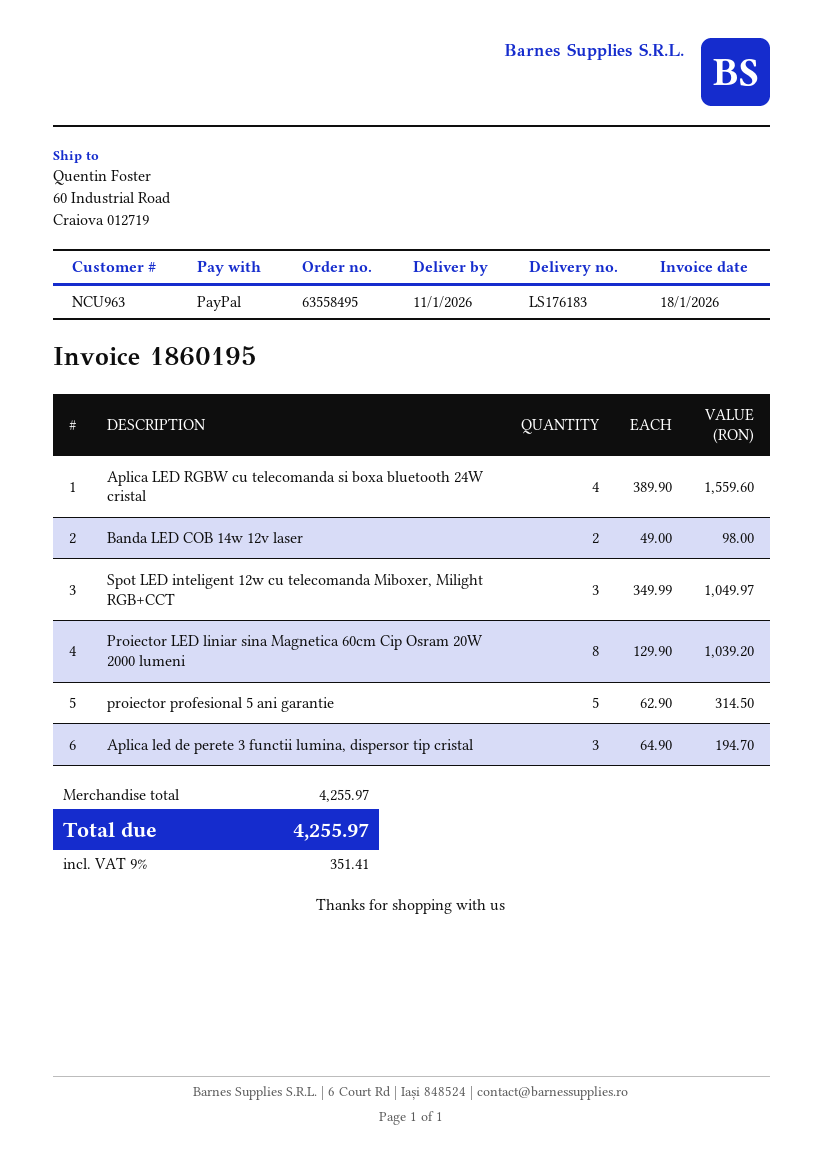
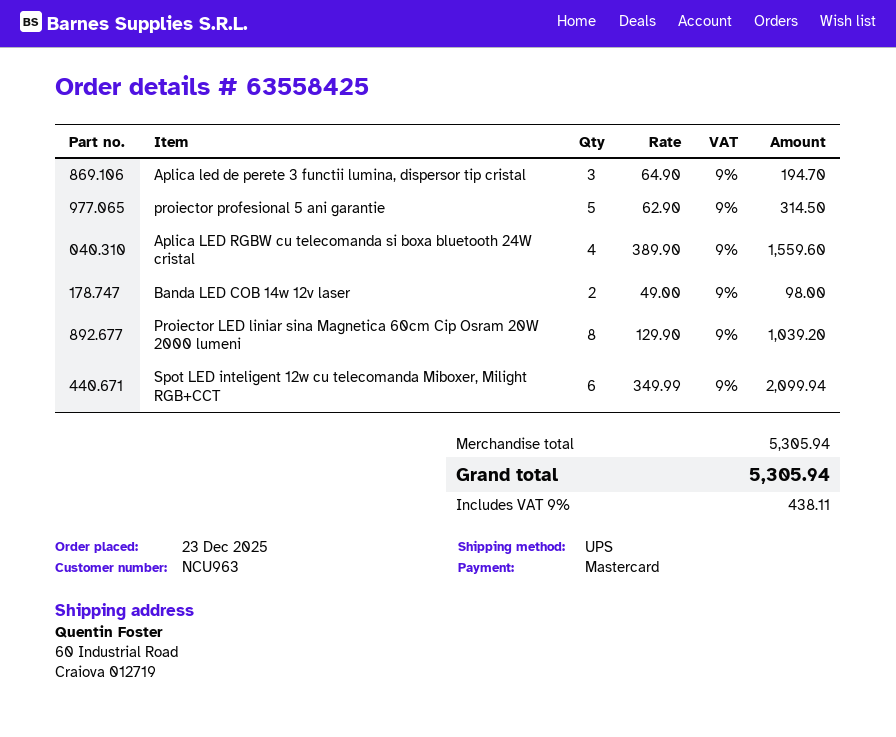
order number: 63558495 -> 63558425
payment method: PayPal -> Mastercard
Spot LED inteligent 12w cu telecomanda Miboxer, Milight RGB+CCT: 3 x 349.99 = 1049.97 -> 6 x 349.99 = 2099.94
subtotal: 4255.97 -> 5305.94
tax: 9% = 351.41 -> 9% = 438.11
total: 4255.97 -> 5305.94

